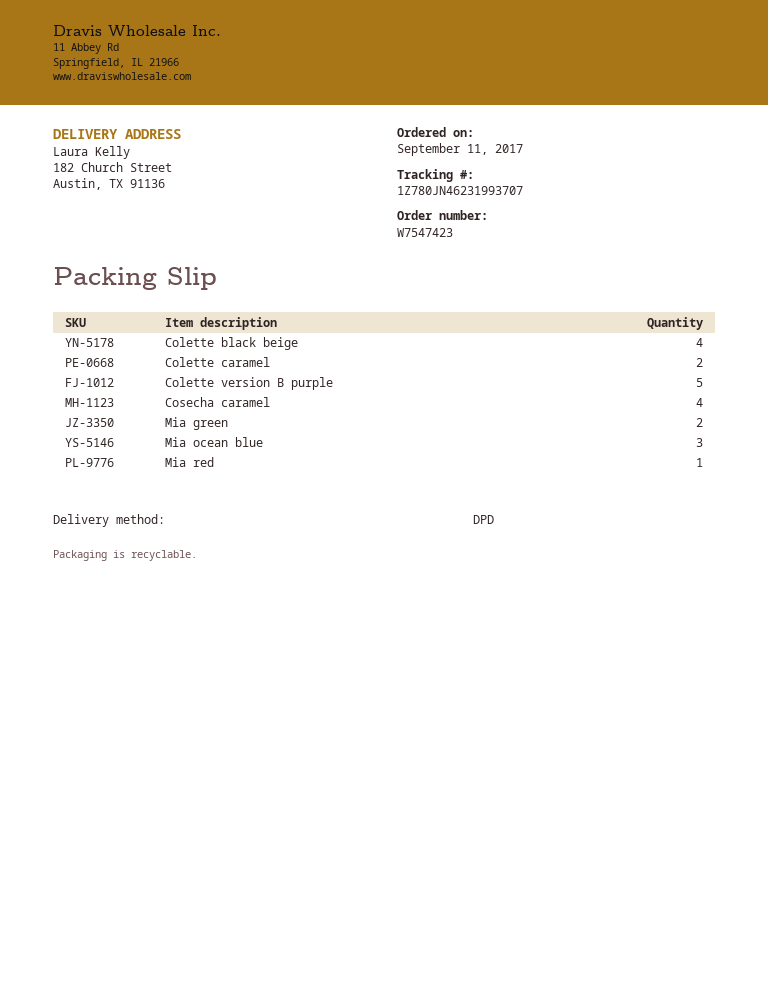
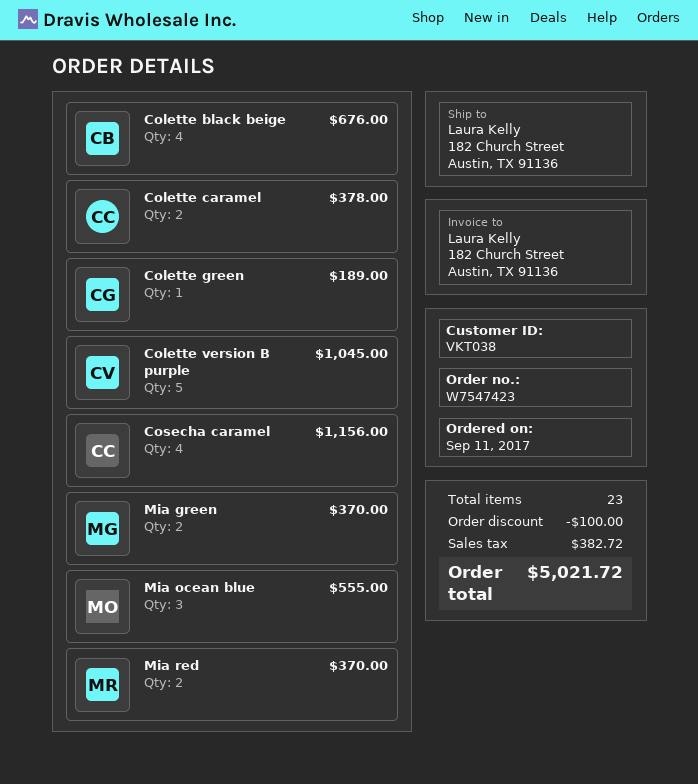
Mia red: 1 -> 2
Colette green: none -> 1

